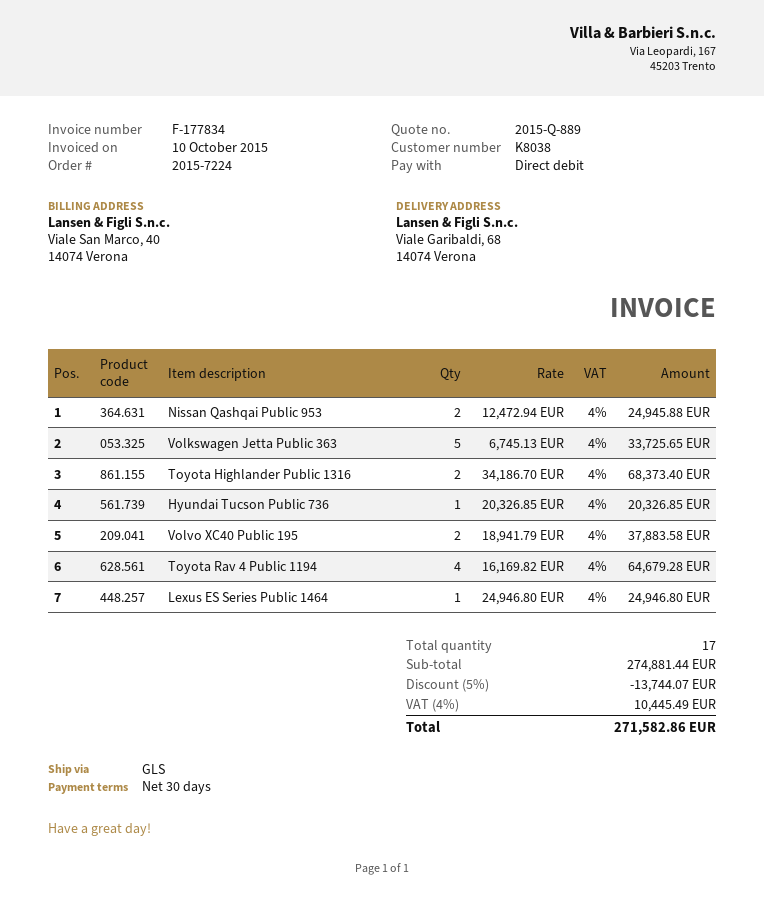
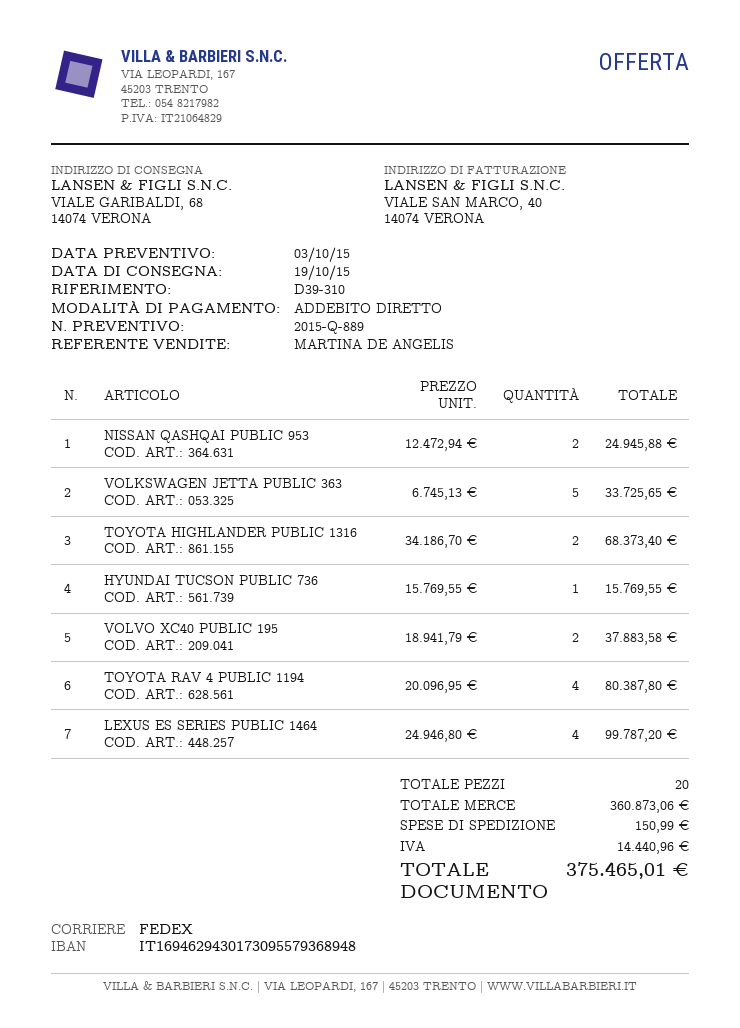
shipping method: GLS -> FedEx
Hyundai Tucson Public 736: 1 x 20326.85 = 20326.85 -> 1 x 15769.55 = 15769.55
Toyota Rav 4 Public 1194: 4 x 16169.82 = 64679.28 -> 4 x 20096.95 = 80387.80
Lexus ES Series Public 1464: 1 x 24946.80 = 24946.80 -> 4 x 24946.80 = 99787.20
total quantity: 17 -> 20
subtotal: 274881.44 -> 360873.06
discount: 5% = 13744.07 -> none
shipping: none -> 150.99
tax: 10445.49 -> 14440.96
total: 271582.86 -> 375465.01

